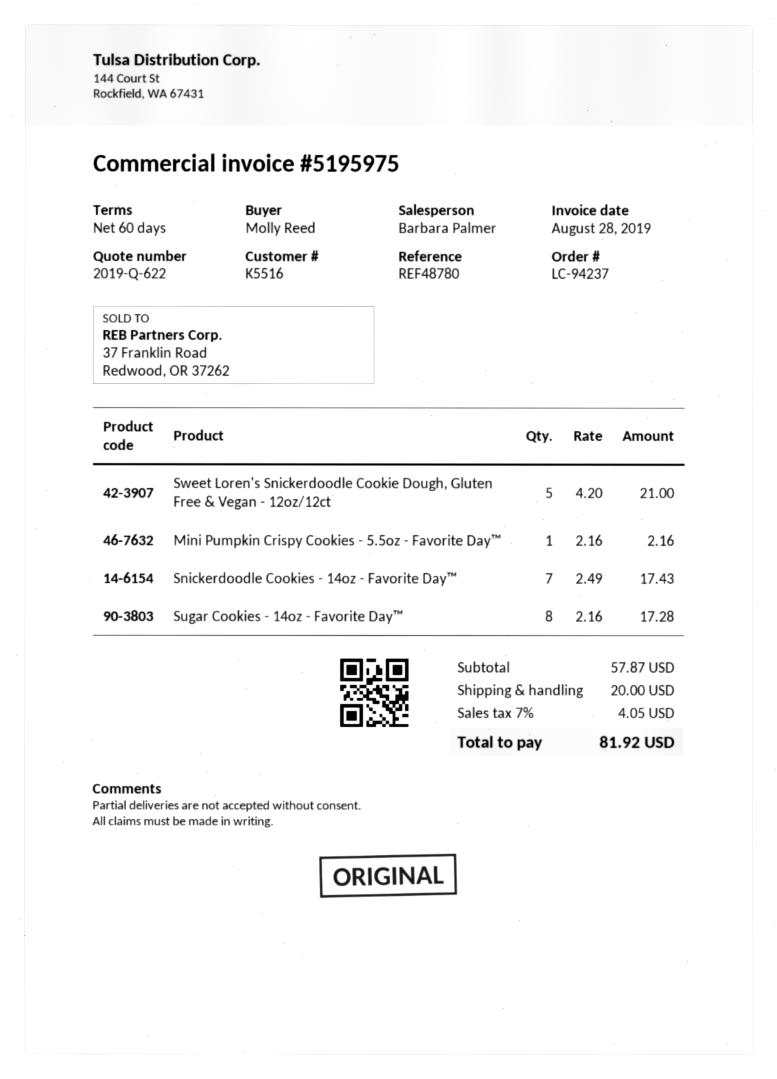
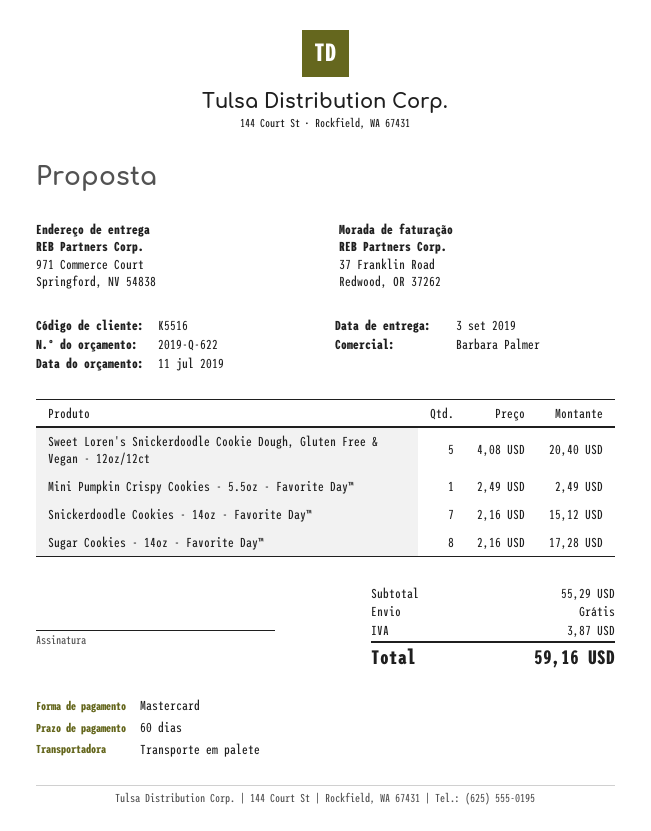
Sweet Loren's Snickerdoodle Cookie Dough, Gluten Free & Vegan - 12oz/12ct: 5 x 4.20 = 21.00 -> 5 x 4.08 = 20.40
Mini Pumpkin Crispy Cookies - 5.5oz - Favorite Day™: 1 x 2.16 = 2.16 -> 1 x 2.49 = 2.49
Snickerdoodle Cookies - 14oz - Favorite Day™: 7 x 2.49 = 17.43 -> 7 x 2.16 = 15.12
subtotal: 57.87 -> 55.29
shipping: 20.00 -> 0.00
tax: 4.05 -> 3.87
total: 81.92 -> 59.16

